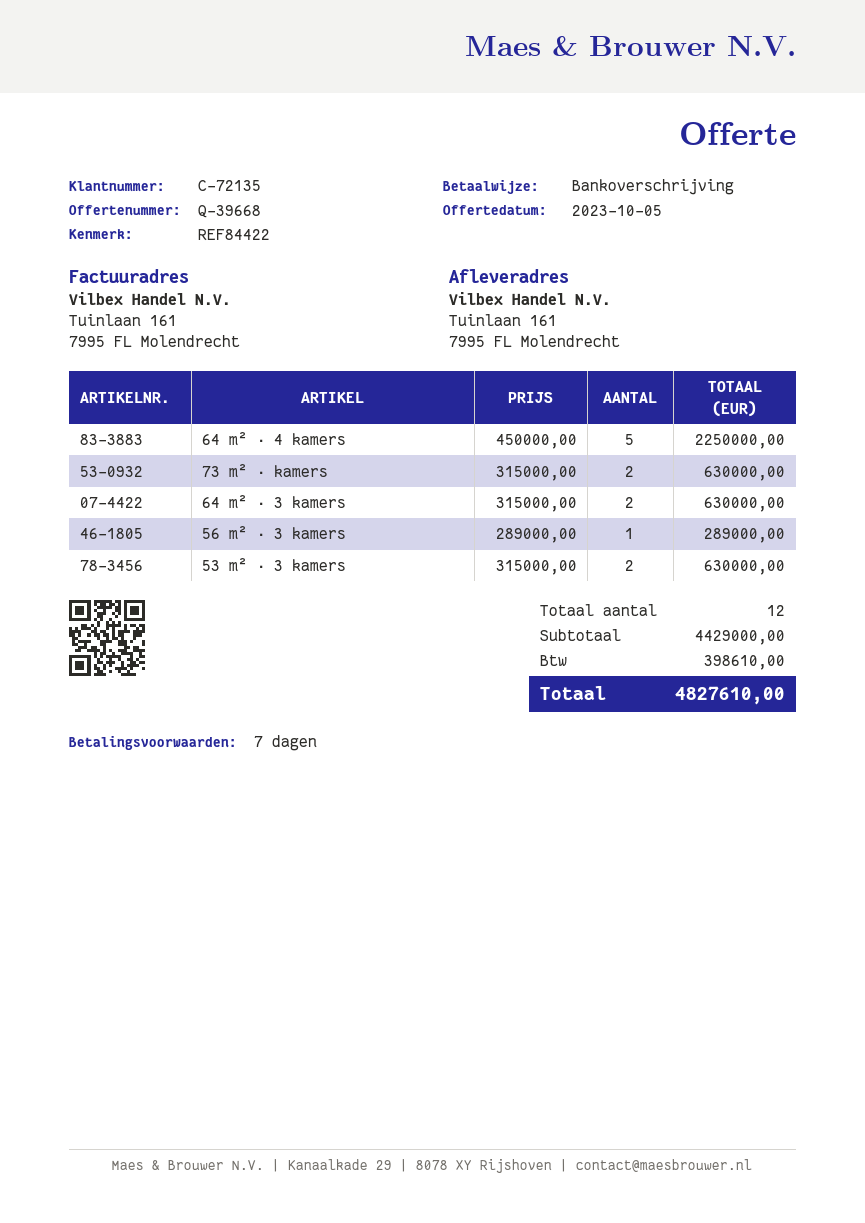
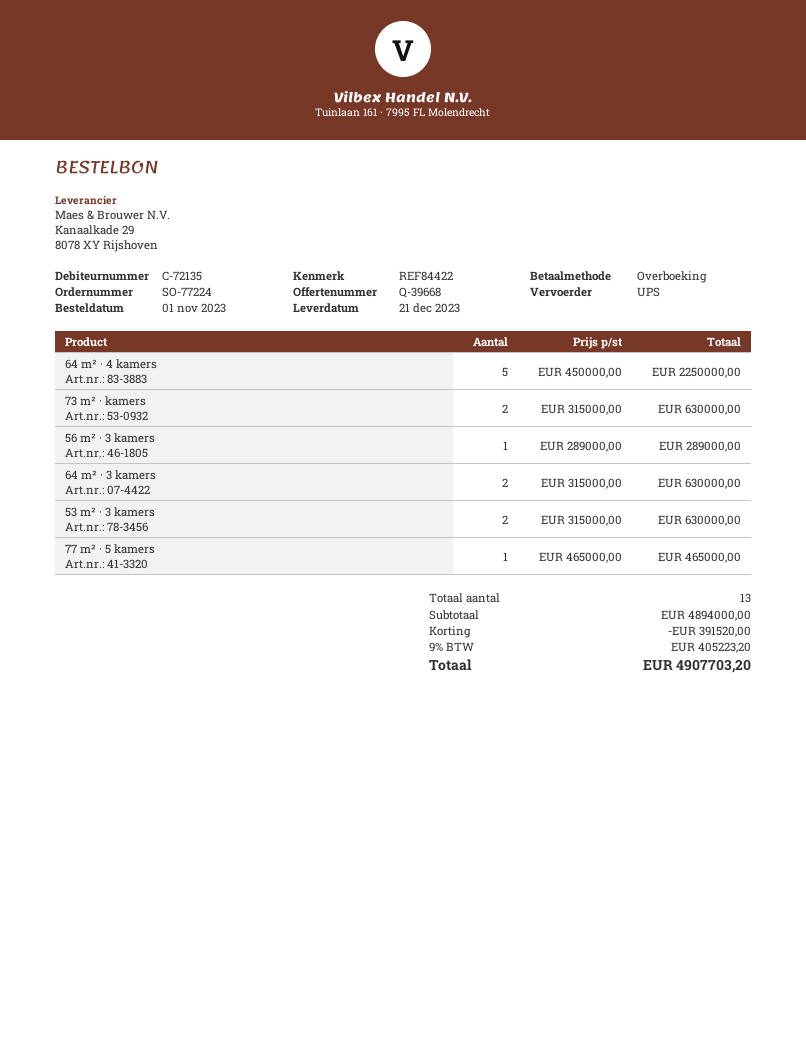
77 m² · 5 kamers: none -> 1 x 465000.00 = 465000.00
total quantity: 12 -> 13
subtotal: 4429000.00 -> 4894000.00
discount: none -> 391520.00
tax: 398610.00 -> 405223.20
total: 4827610.00 -> 4907703.20

